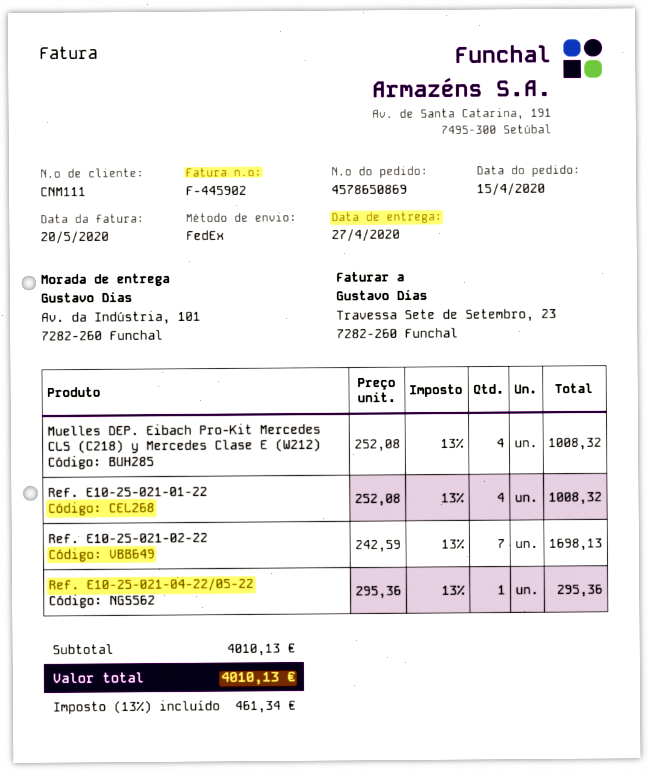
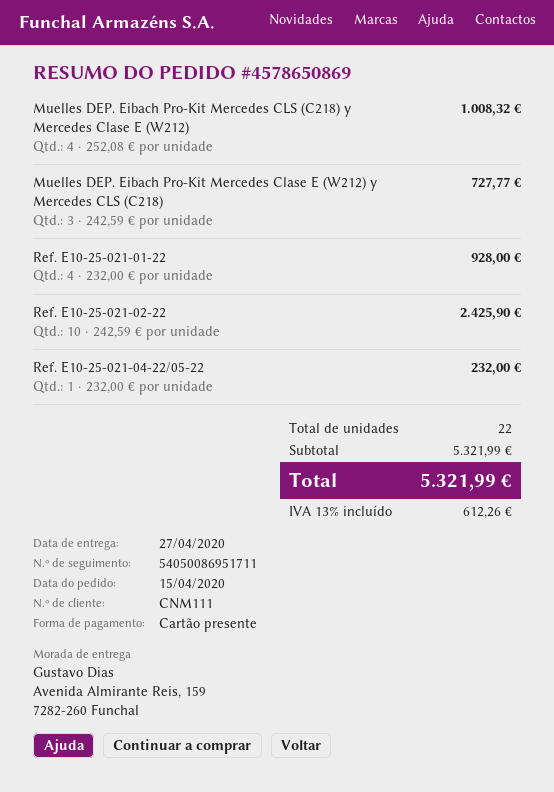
ship to: Av. da Indústria, 101, 7282-260 Funchal -> Avenida Almirante Reis, 159, 7282-260 Funchal
Ref. E10-25-021-01-22: 4 x 252.08 = 1008.32 -> 4 x 232.00 = 928.00
Ref. E10-25-021-02-22: 7 x 242.59 = 1698.13 -> 10 x 242.59 = 2425.90
Ref. E10-25-021-04-22/05-22: 1 x 295.36 = 295.36 -> 1 x 232.00 = 232.00
Muelles DEP. Eibach Pro-Kit Mercedes Clase E (W212) y Mercedes CLS (C218): none -> 3 x 242.59 = 727.77
subtotal: 4010.13 -> 5321.99
tax: 13% = 461.34 -> 13% = 612.26
total: 4010.13 -> 5321.99

